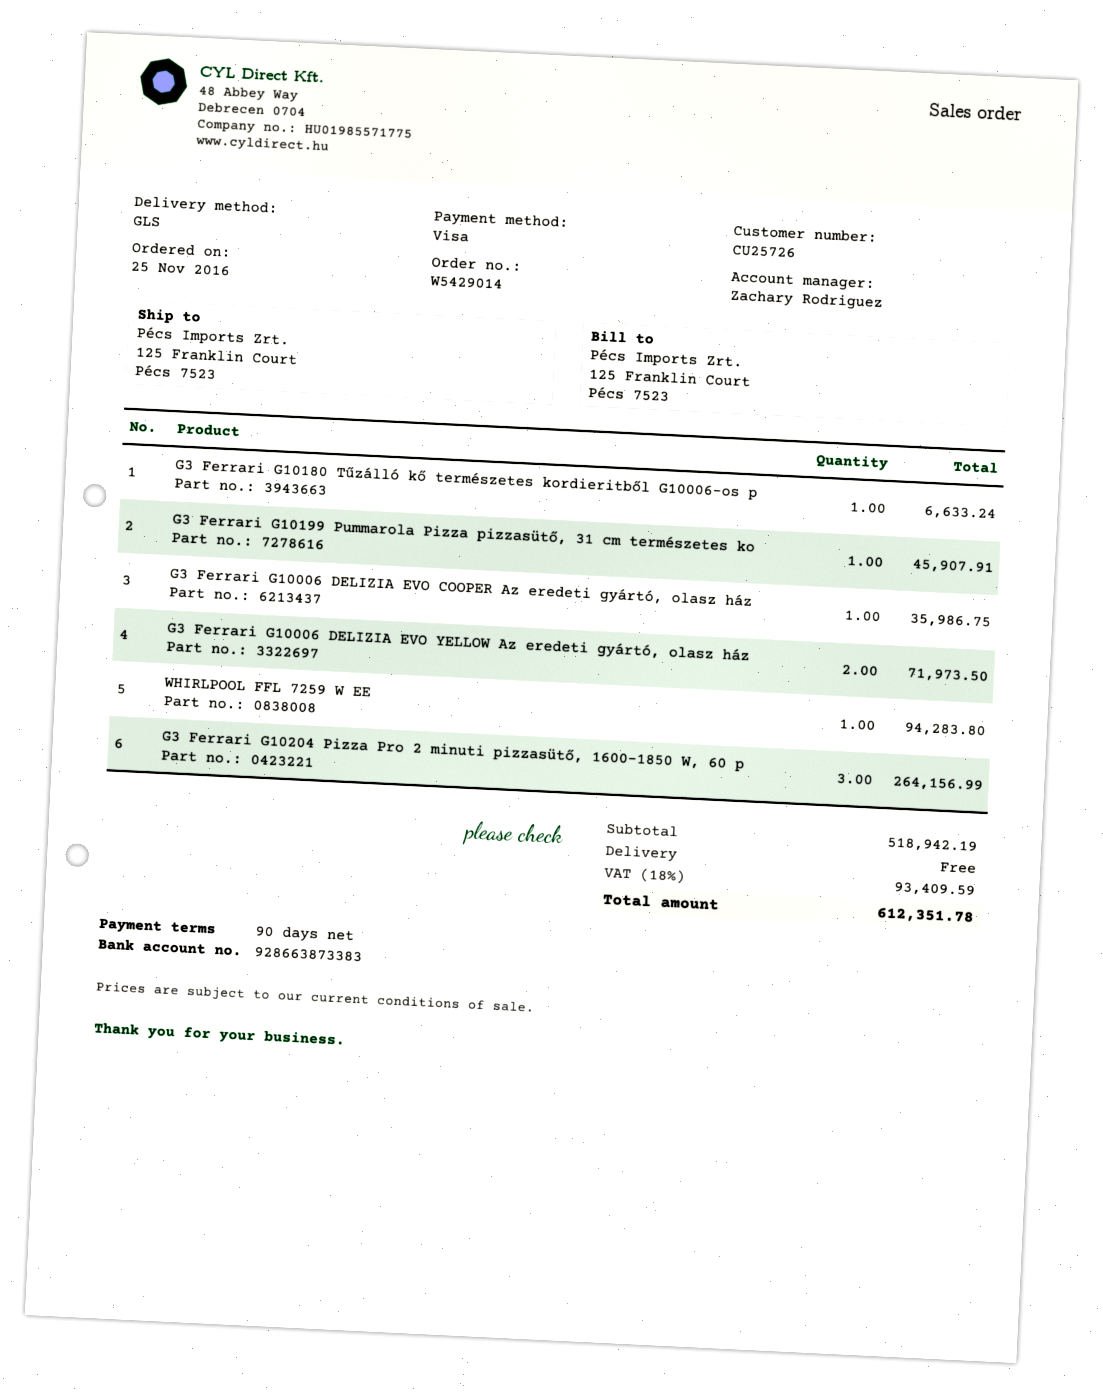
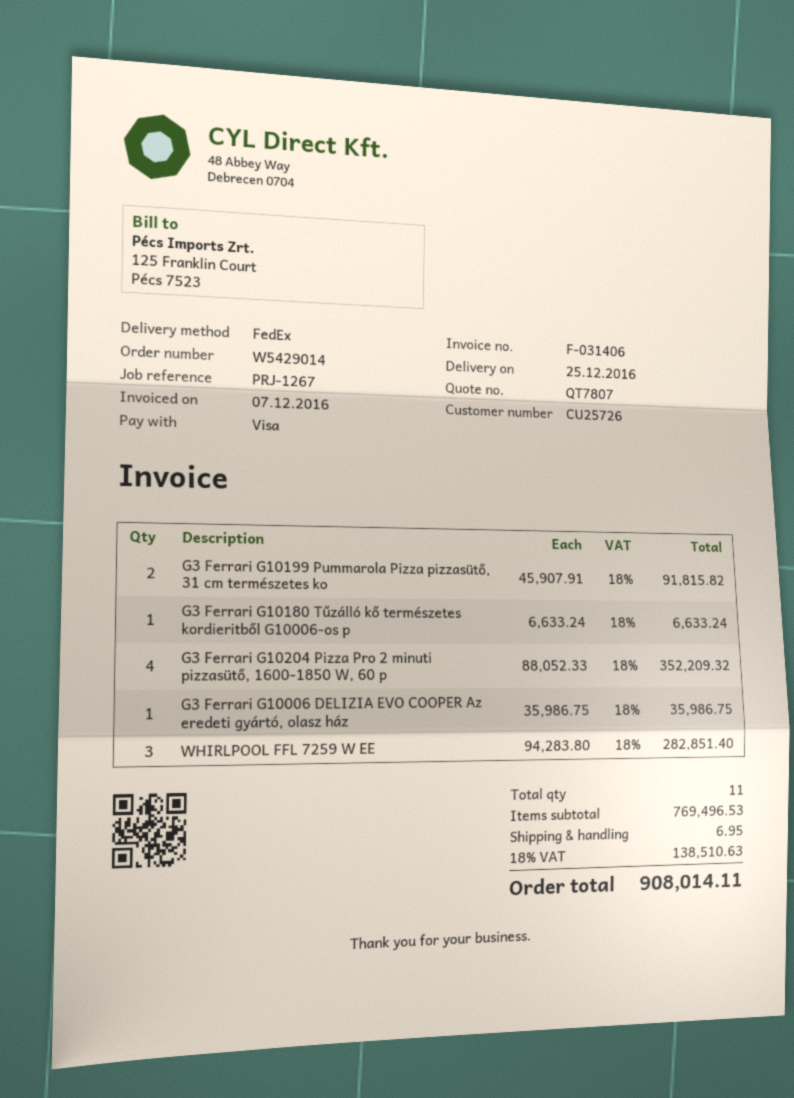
shipping method: GLS -> FedEx
G3 Ferrari G10199 Pummarola Pizza pizzasütő, 31 cm természetes ko: 1 for 45907.91 -> 2 for 91815.82
G3 Ferrari G10006 DELIZIA EVO YELLOW Az eredeti gyártó, olasz ház: 2 for 71973.50 -> none
WHIRLPOOL FFL 7259 W EE: 1 for 94283.80 -> 3 for 282851.40
G3 Ferrari G10204 Pizza Pro 2 minuti pizzasütő, 1600-1850 W, 60 p: 3 for 264156.99 -> 4 for 352209.32
subtotal: 518942.19 -> 769496.53
shipping: 0.00 -> 6.95
tax: 18% = 93409.59 -> 18% = 138510.63
total: 612351.78 -> 908014.11

